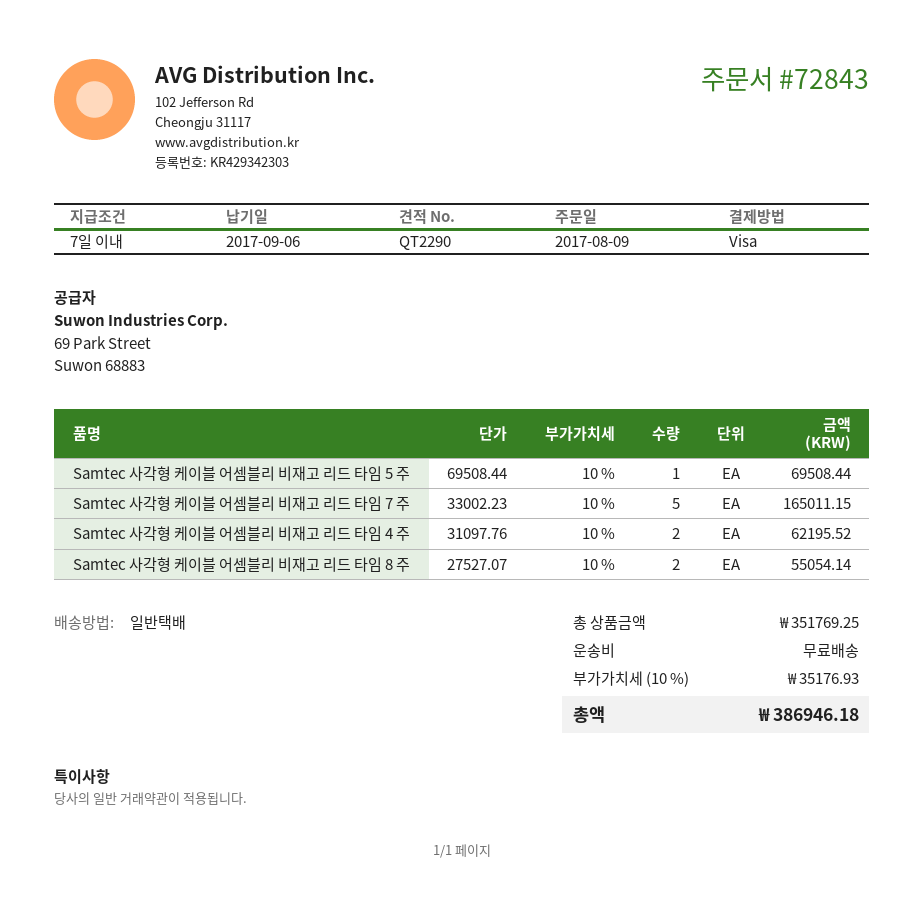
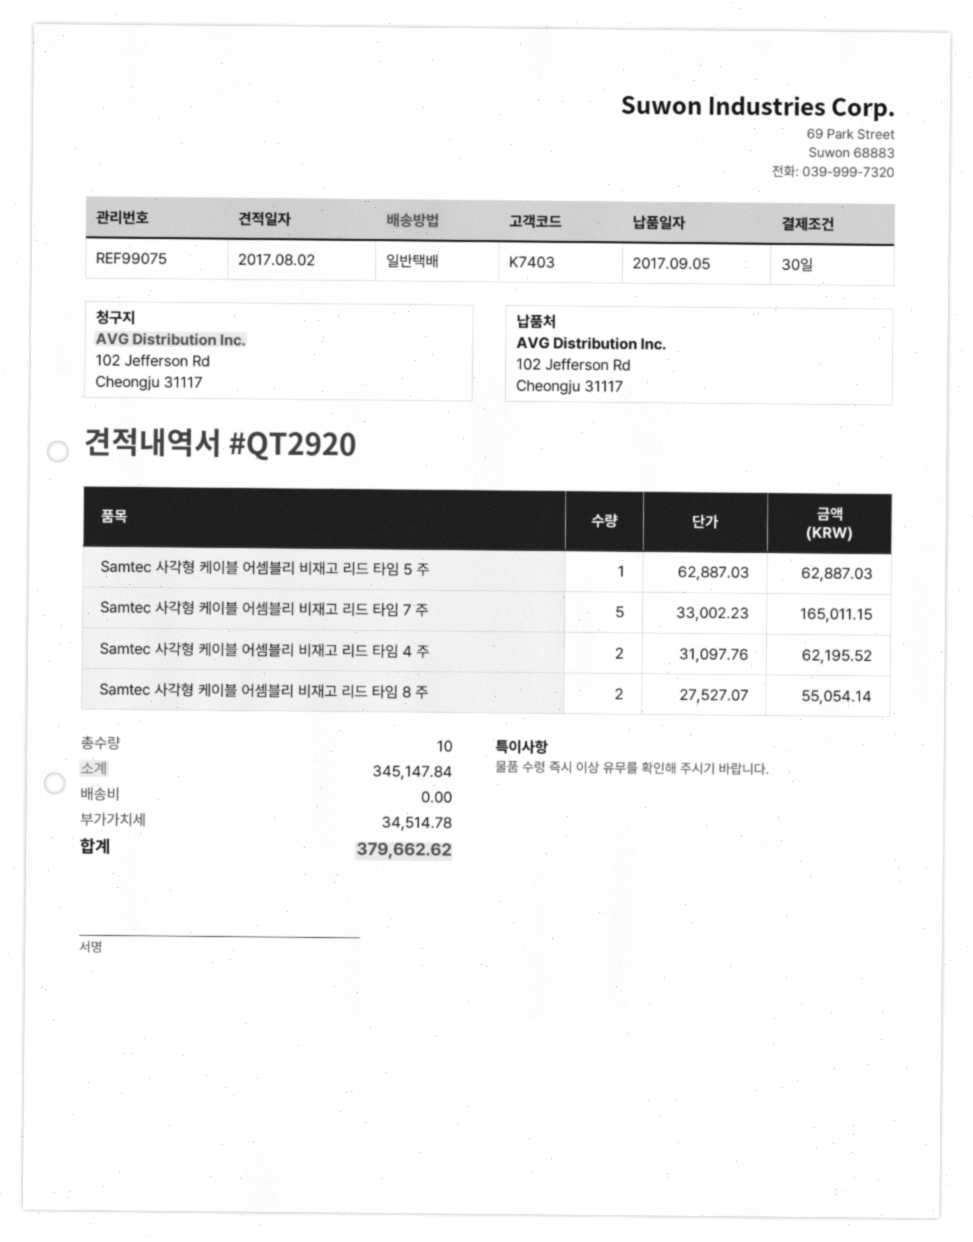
quote number: QT2290 -> QT2920
delivery date: 2017-09-06 -> 2017-09-05
payment terms: 7 days -> 30 days
Samtec 사각형 케이블 어셈블리 비재고 리드 타임 5 주: 1 x 69508.44 = 69508.44 -> 1 x 62887.03 = 62887.03
subtotal: 351769.25 -> 345147.84
tax: 35176.93 -> 34514.78
total: 386946.18 -> 379662.62

